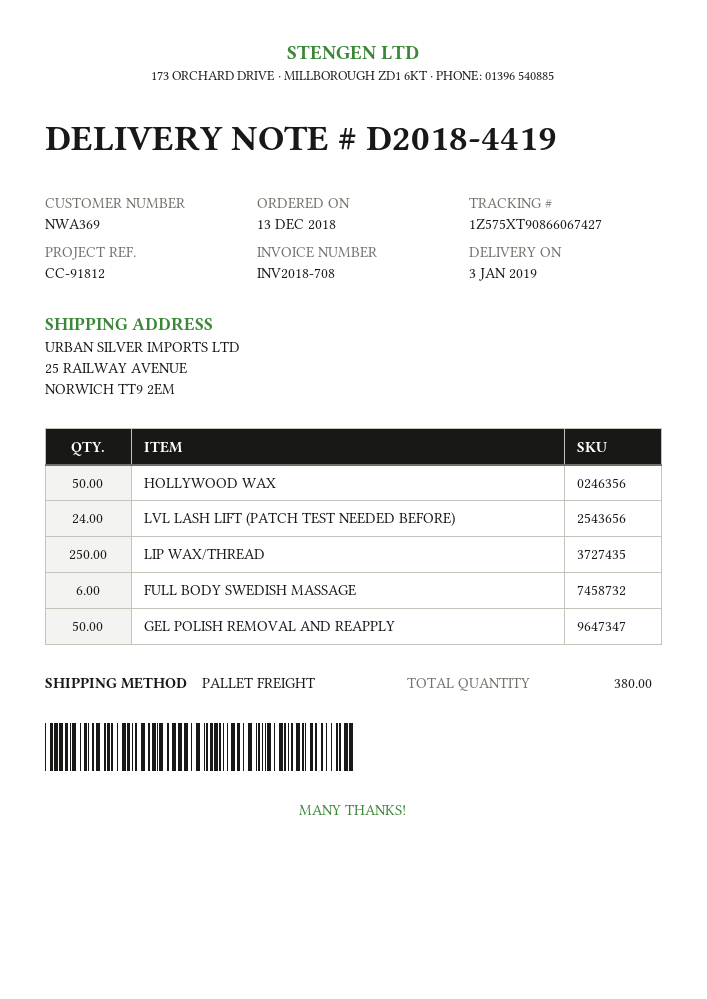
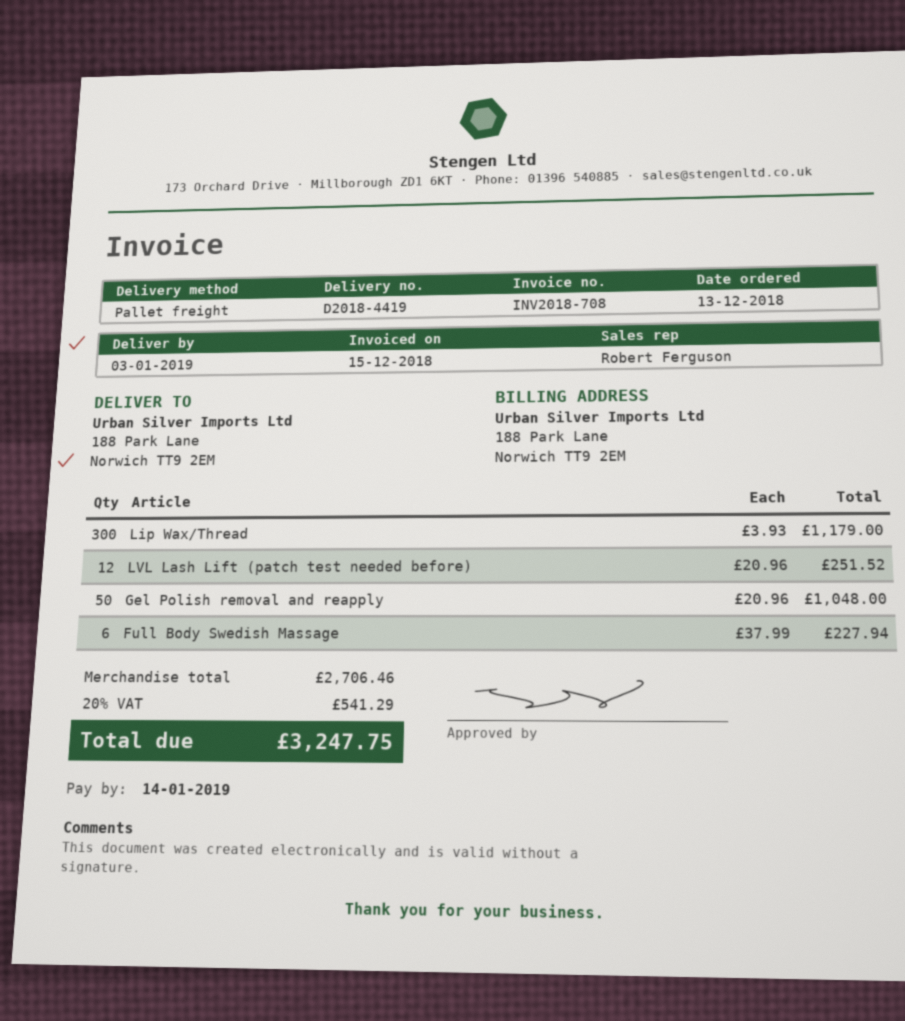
ship to: 25 RAILWAY AVENUE, NORWICH TT9 2EM -> 188 Park Lane, Norwich TT9 2EM
HOLLYWOOD WAX: 50 -> none
LVL LASH LIFT (PATCH TEST NEEDED BEFORE): 24 -> 12
LIP WAX/THREAD: 250 -> 300

